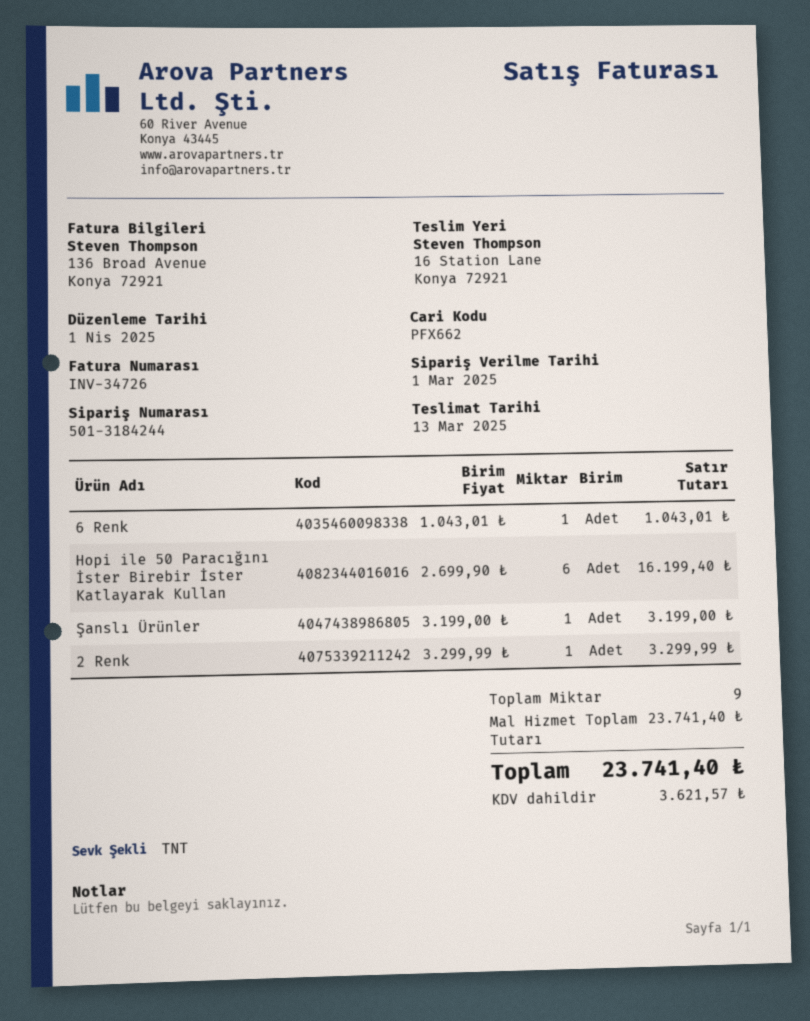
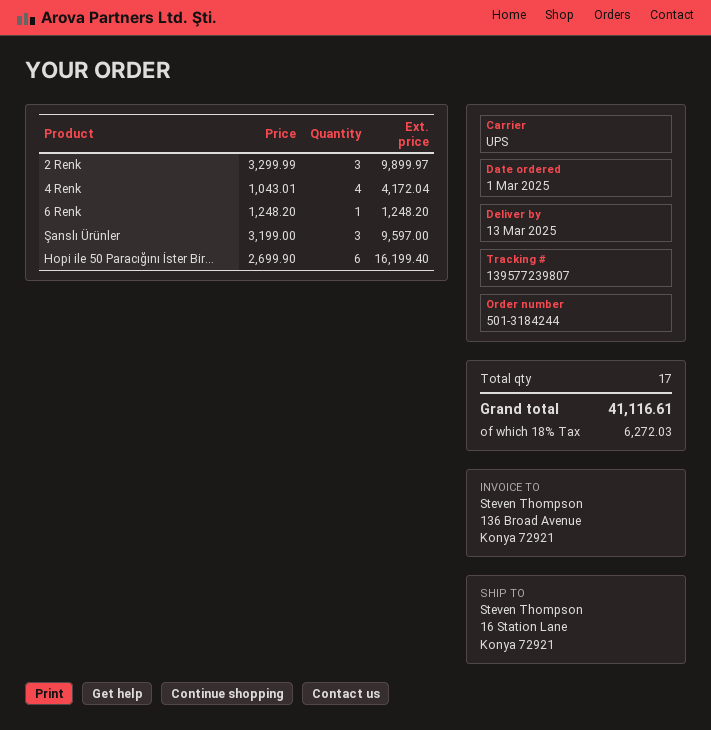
shipping method: TNT -> UPS
6 Renk: 1 x 1043.01 = 1043.01 -> 1 x 1248.20 = 1248.20
Şanslı Ürünler: 1 x 3199.00 = 3199.00 -> 3 x 3199.00 = 9597.00
2 Renk: 1 x 3299.99 = 3299.99 -> 3 x 3299.99 = 9899.97
4 Renk: none -> 4 x 1043.01 = 4172.04
total quantity: 9 -> 17
tax: 3621.57 -> 6272.03
total: 23741.40 -> 41116.61

